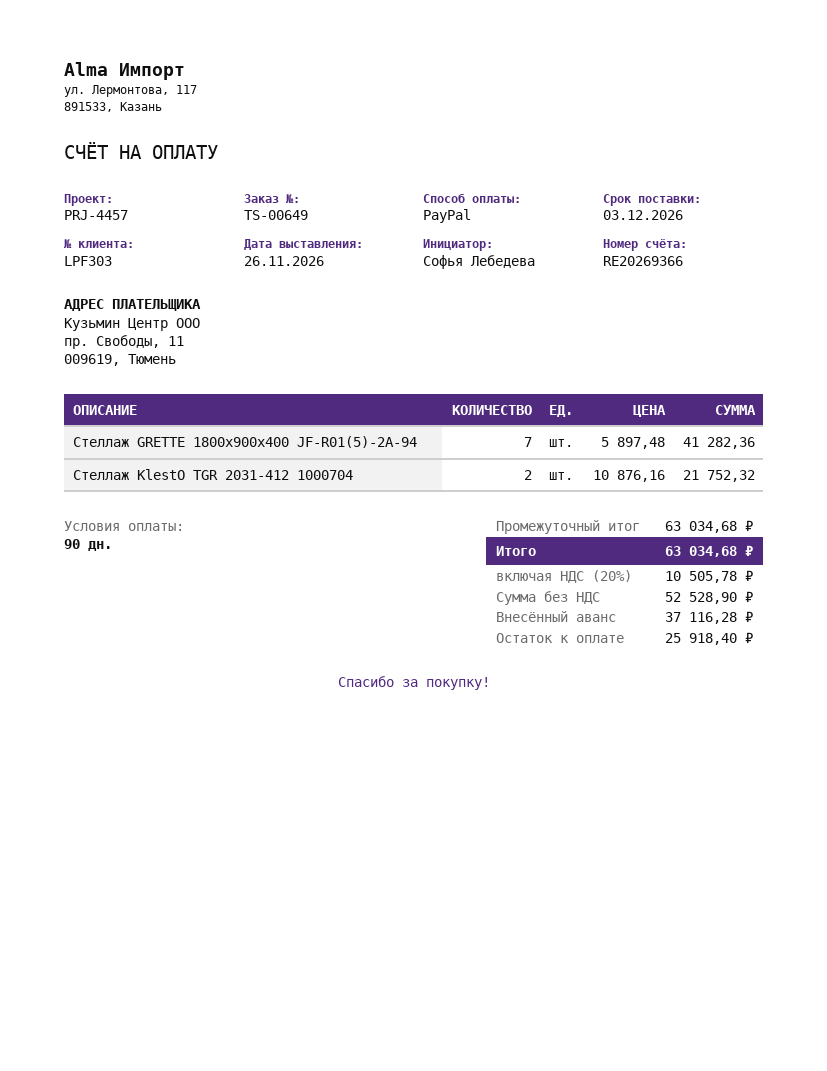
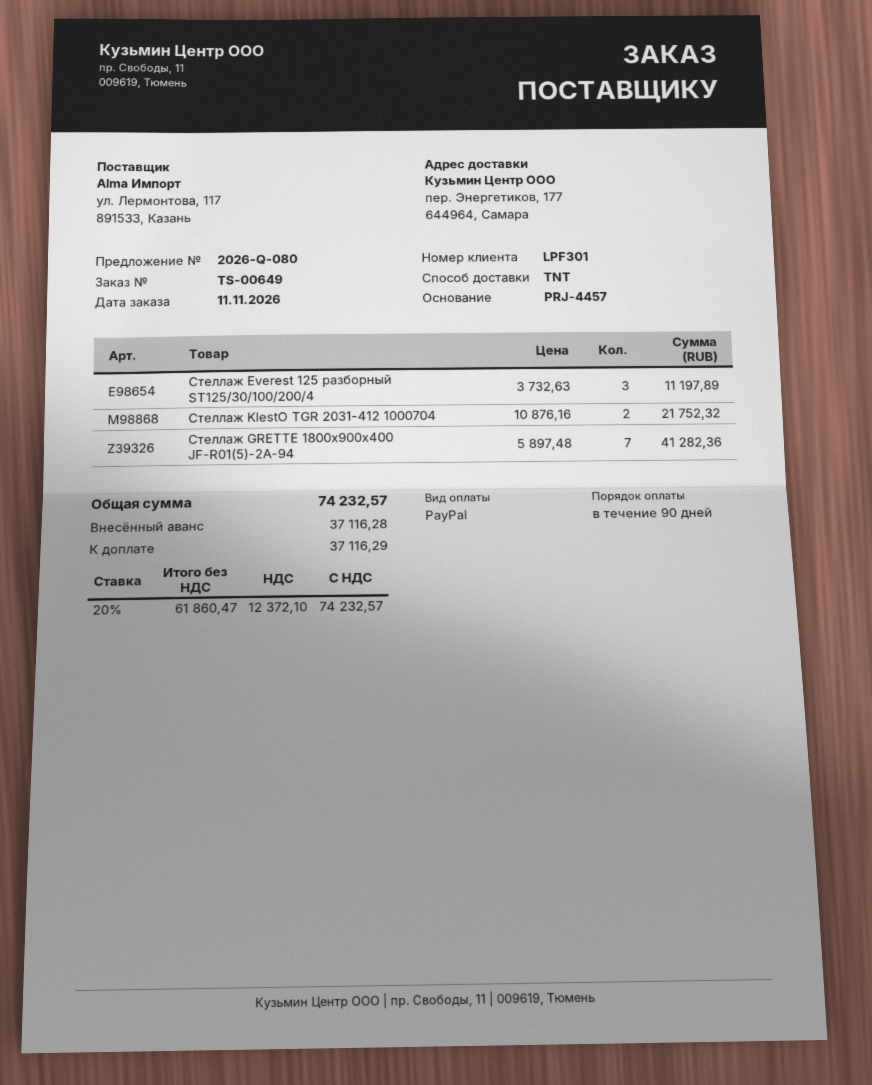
customer number: LPF303 -> LPF301
Стеллаж Everest 125 разборный ST125/30/100/200/4: none -> 3 x 3732.63 = 11197.89
net: 52528.90 -> 61860.47
tax: 20% = 10505.78 -> 20% = 12372.10
total: 63034.68 -> 74232.57
balance: 25918.40 -> 37116.29

